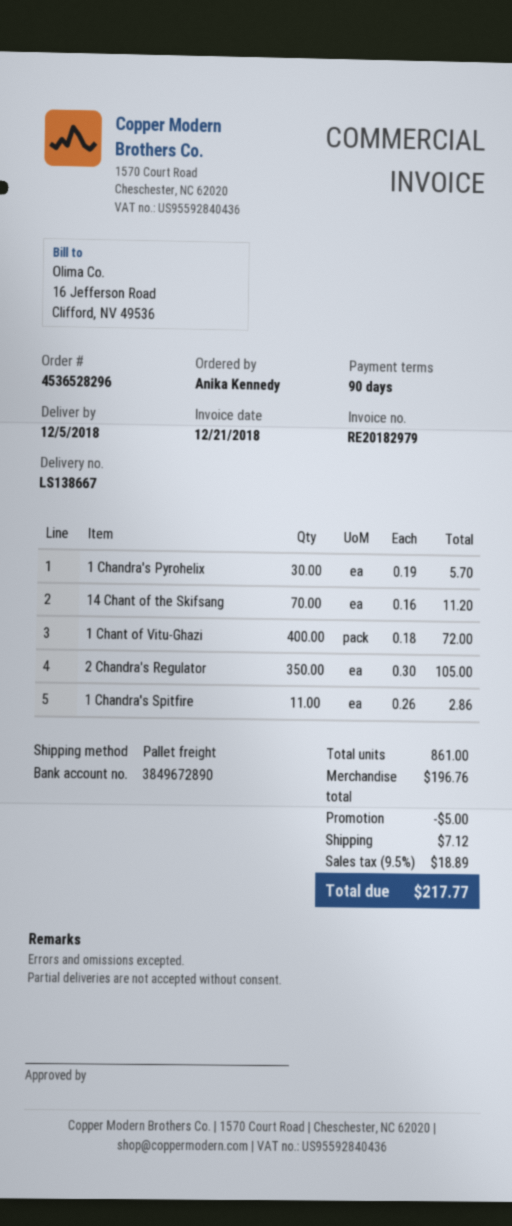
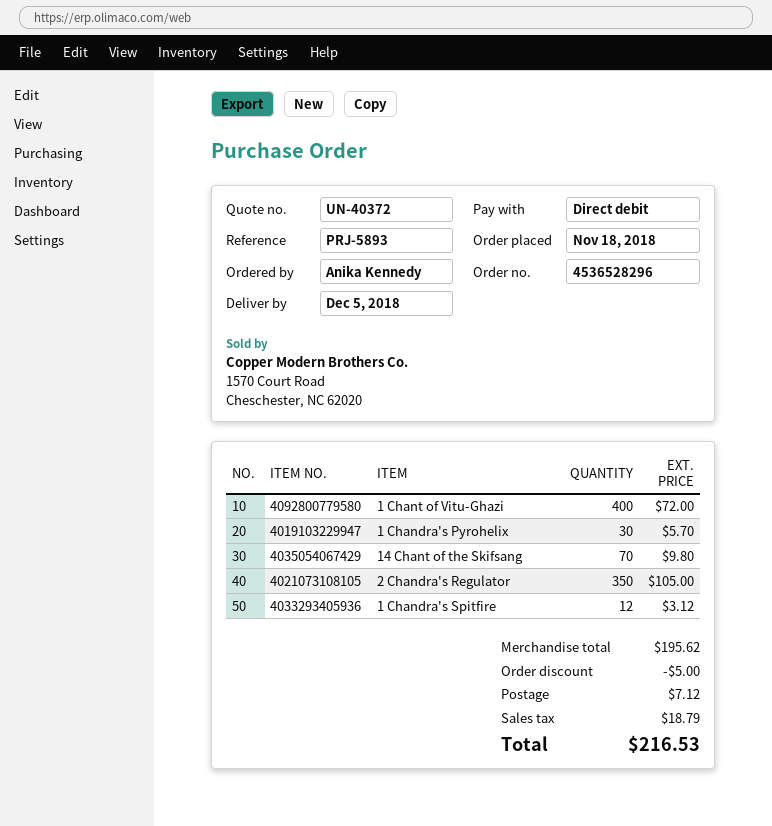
14 Chant of the Skifsang: 70 for 11.20 -> 70 for 9.80
1 Chandra's Spitfire: 11 for 2.86 -> 12 for 3.12
subtotal: 196.76 -> 195.62
tax: 18.89 -> 18.79
total: 217.77 -> 216.53

